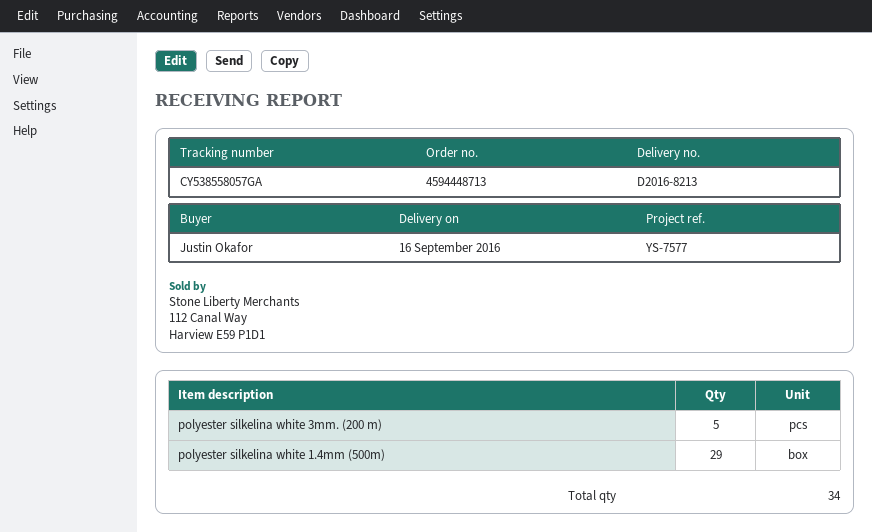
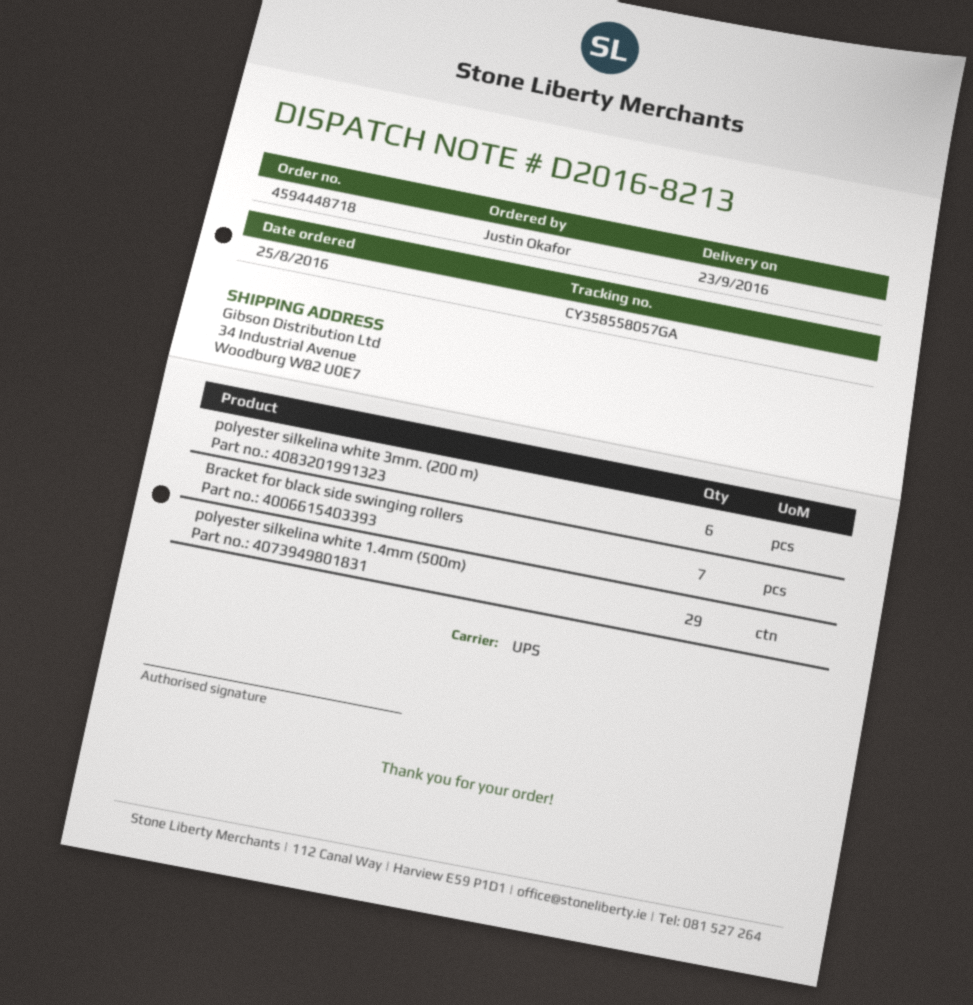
order number: 4594448713 -> 4594448718
delivery date: 2016-09-16 -> 2016-09-23
tracking number: CY538558057GA -> CY358558057GA
polyester silkelina white 3mm. (200 m): 5 -> 6
Bracket for black side swinging rollers: none -> 7

